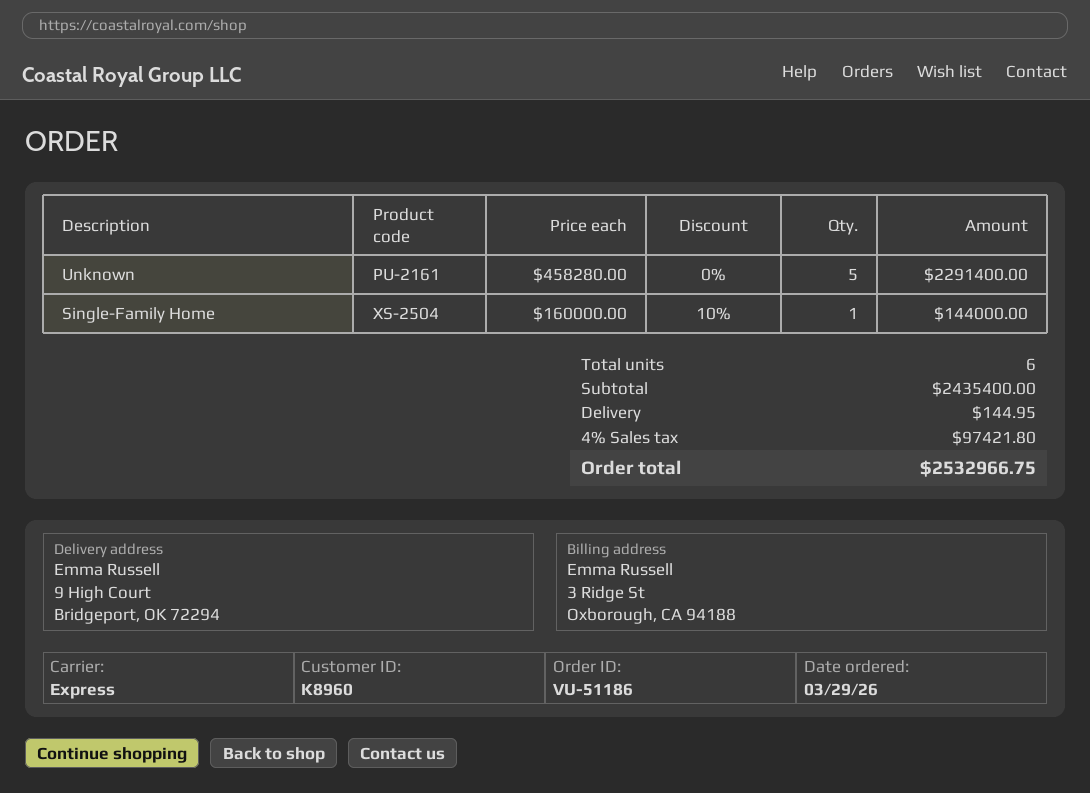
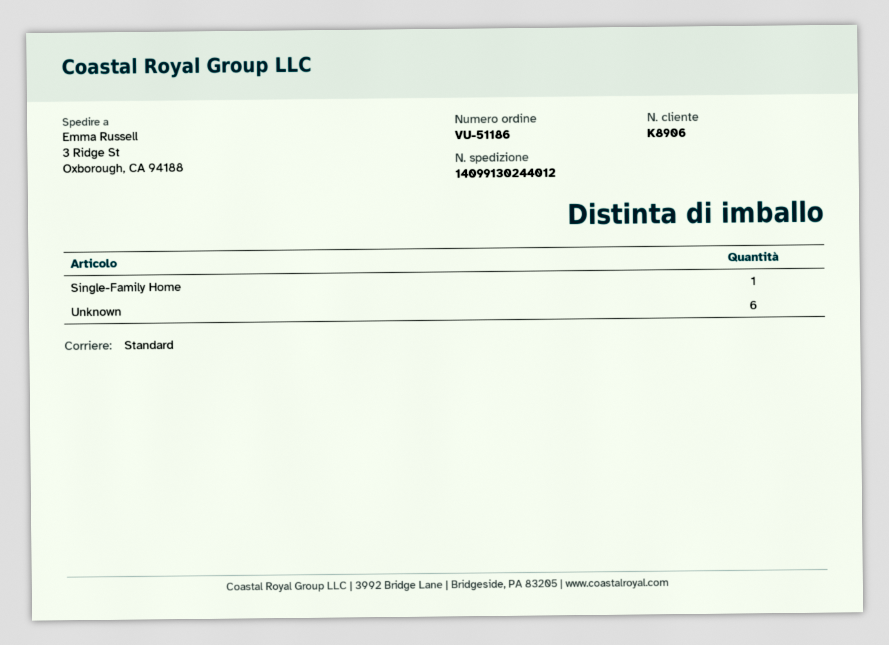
customer number: K8960 -> K8906
shipping method: express -> standard
ship to: 9 High Court, Bridgeport, OK 72294 -> 3 Ridge St, Oxborough, CA 94188
Unknown: 5 -> 6

